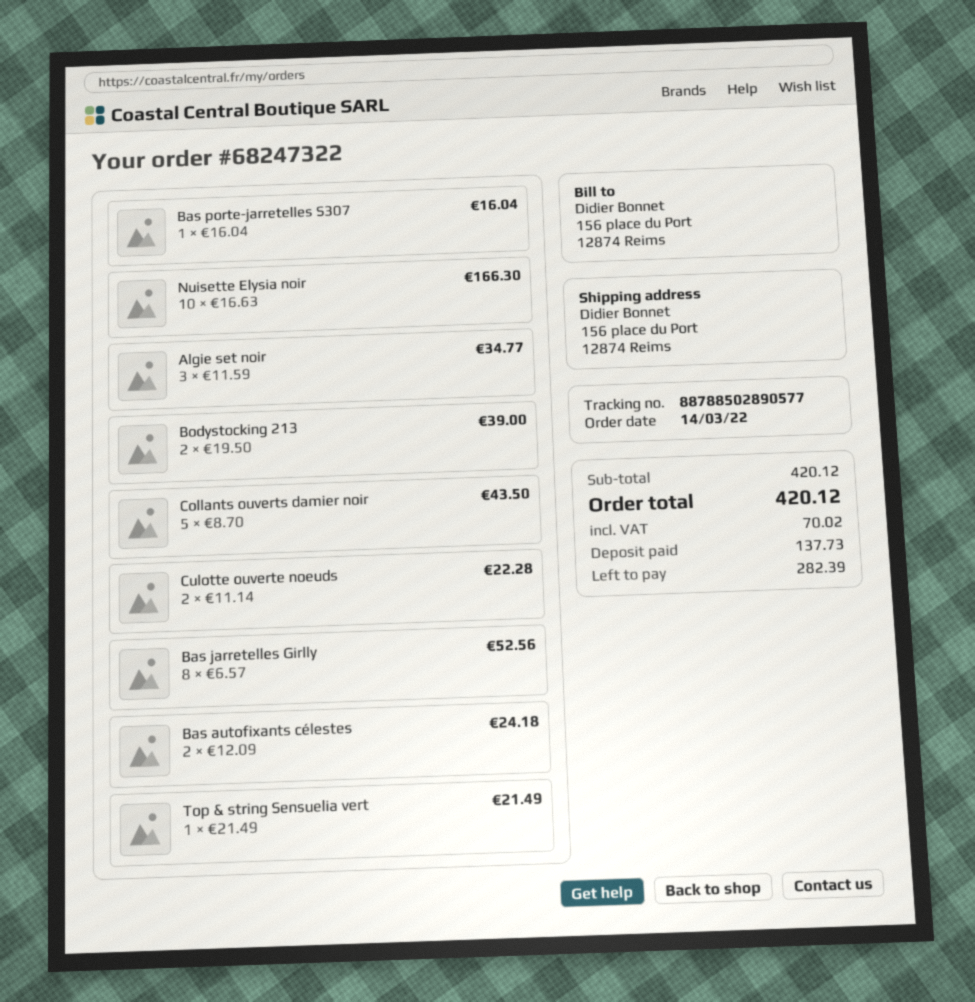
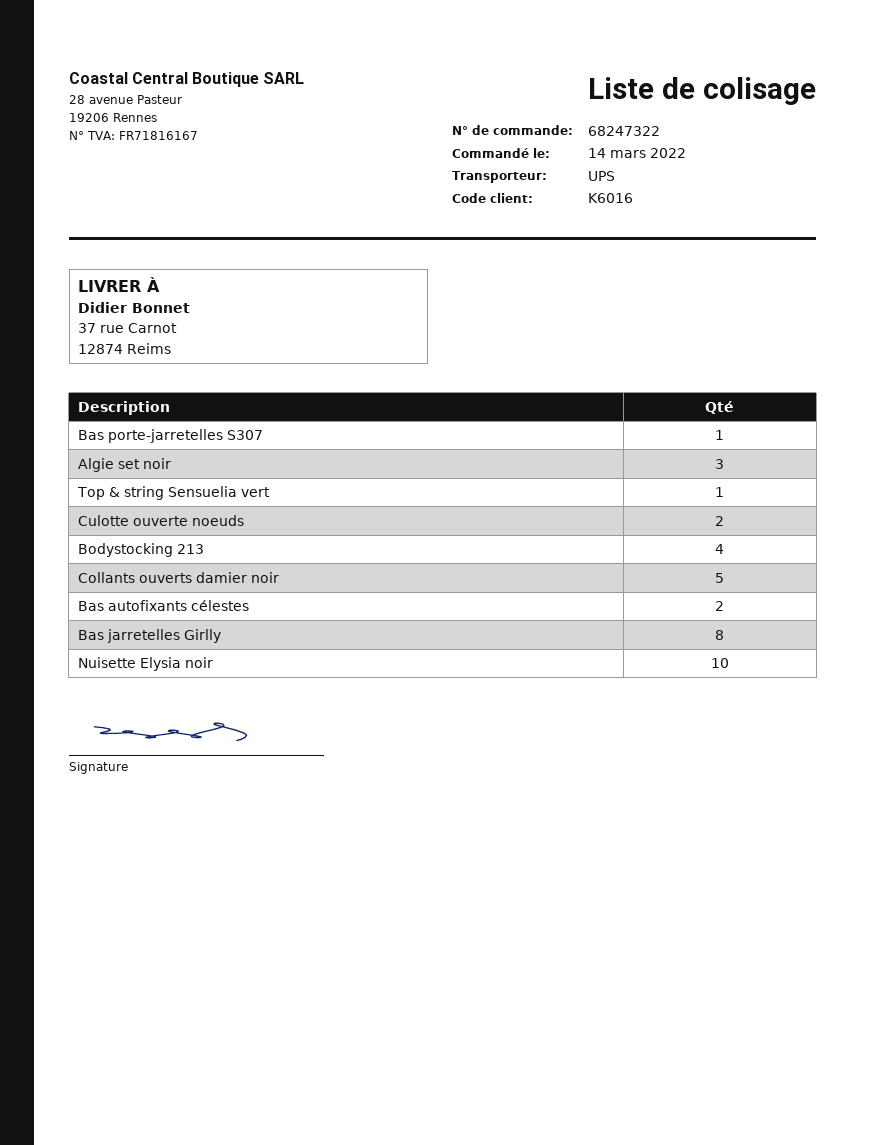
ship to: 156 place du Port, 12874 Reims -> 37 rue Carnot, 12874 Reims
Bodystocking 213: 2 -> 4

